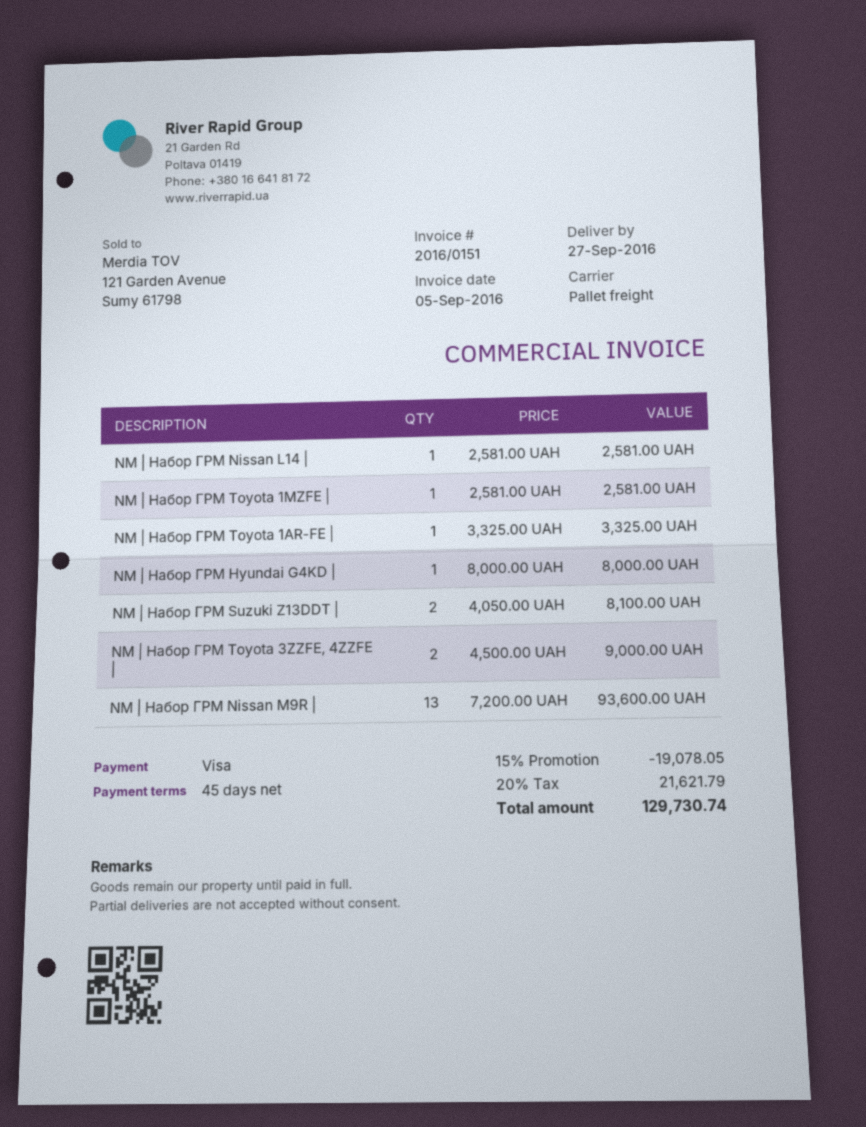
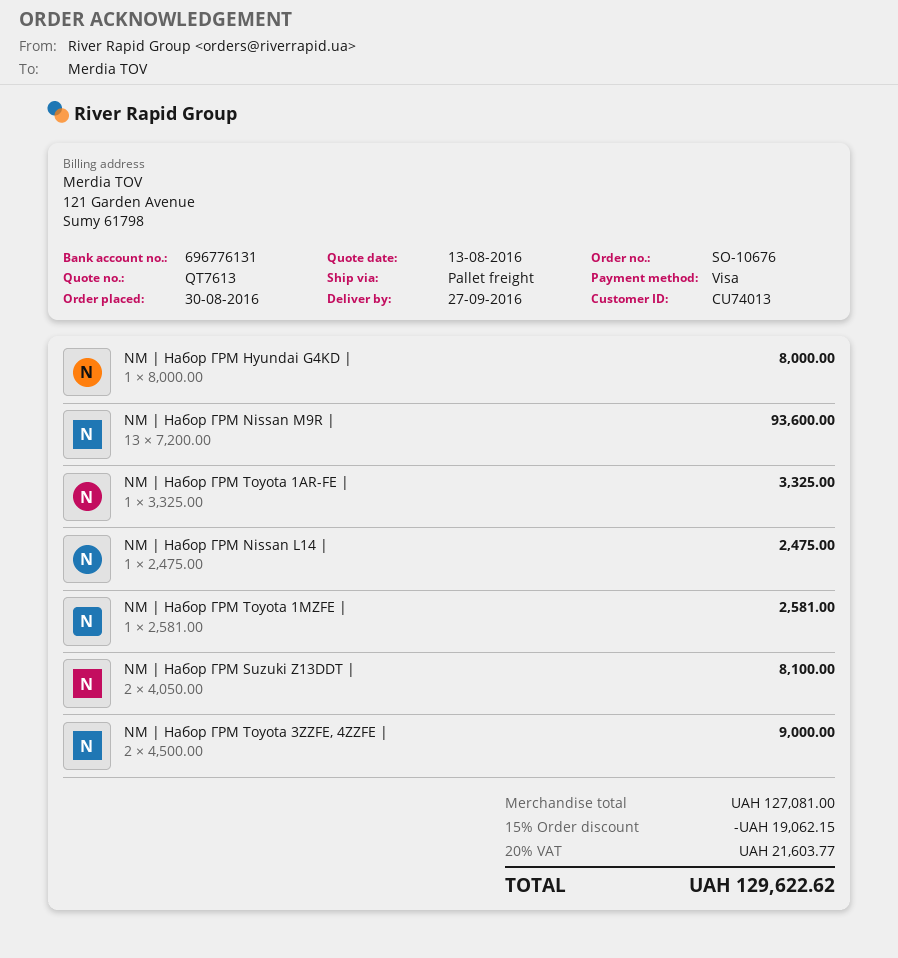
NM | Набор ГРМ Nissan L14 |: 1 x 2581.00 = 2581.00 -> 1 x 2475.00 = 2475.00
discount: 15% = 19078.05 -> 15% = 19062.15
tax: 20% = 21621.79 -> 20% = 21603.77
total: 129730.74 -> 129622.62

